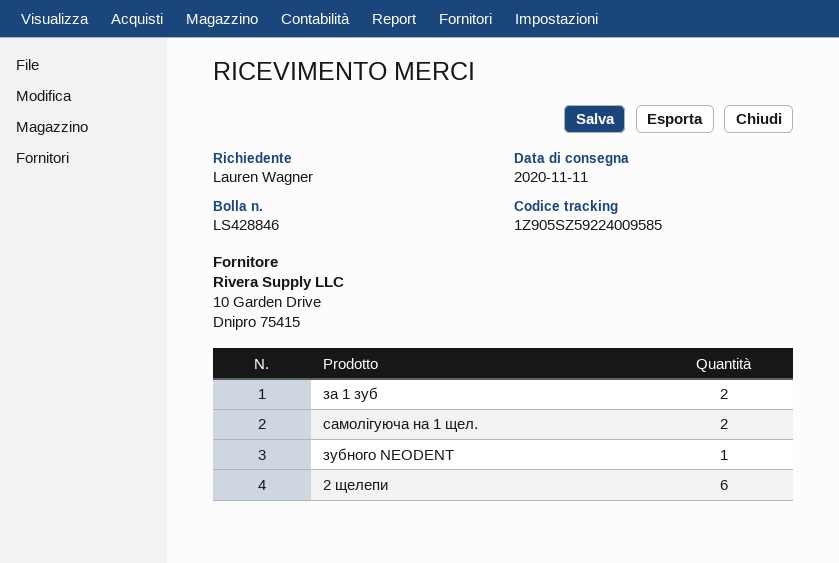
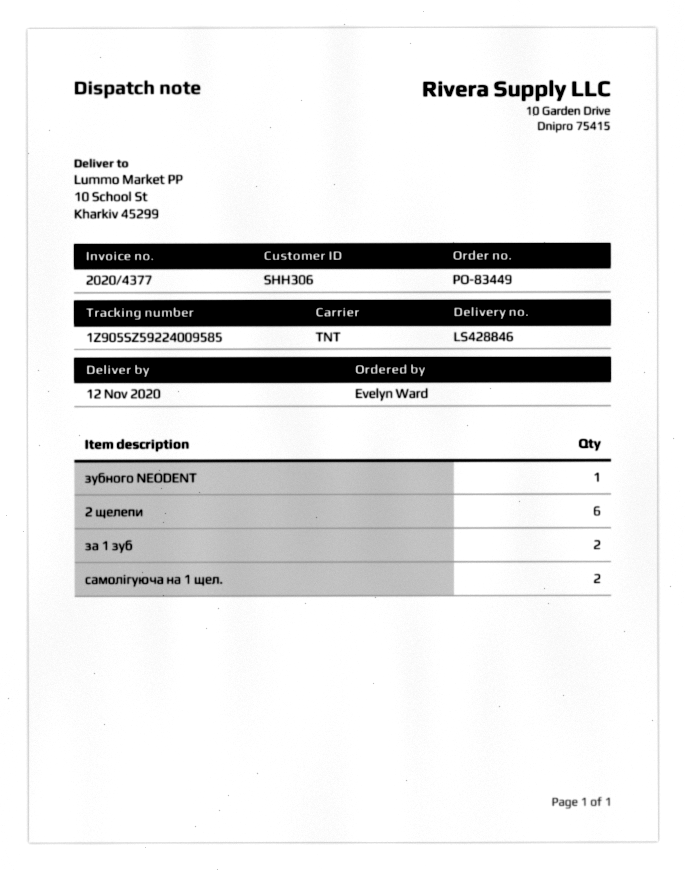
delivery date: 2020-11-11 -> 2020-11-12
ordered by: Lauren Wagner -> Evelyn Ward

